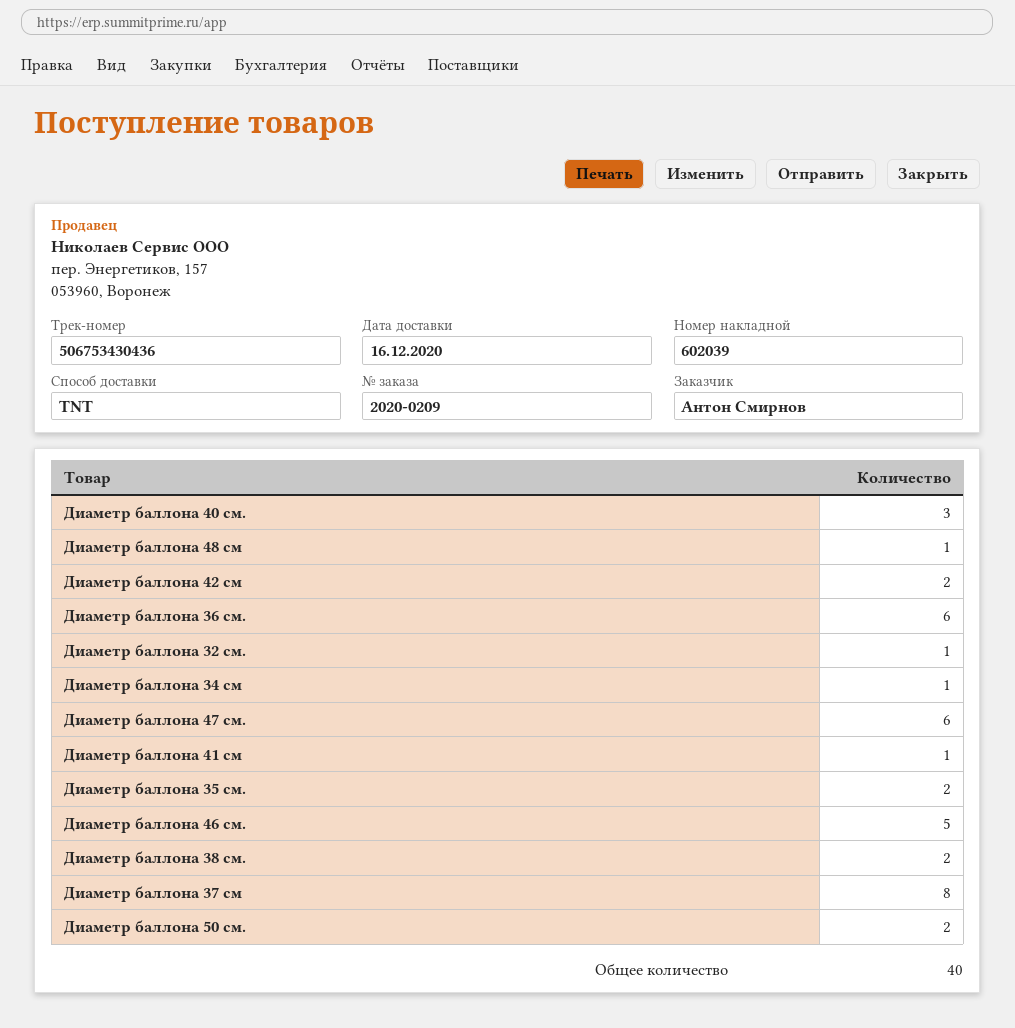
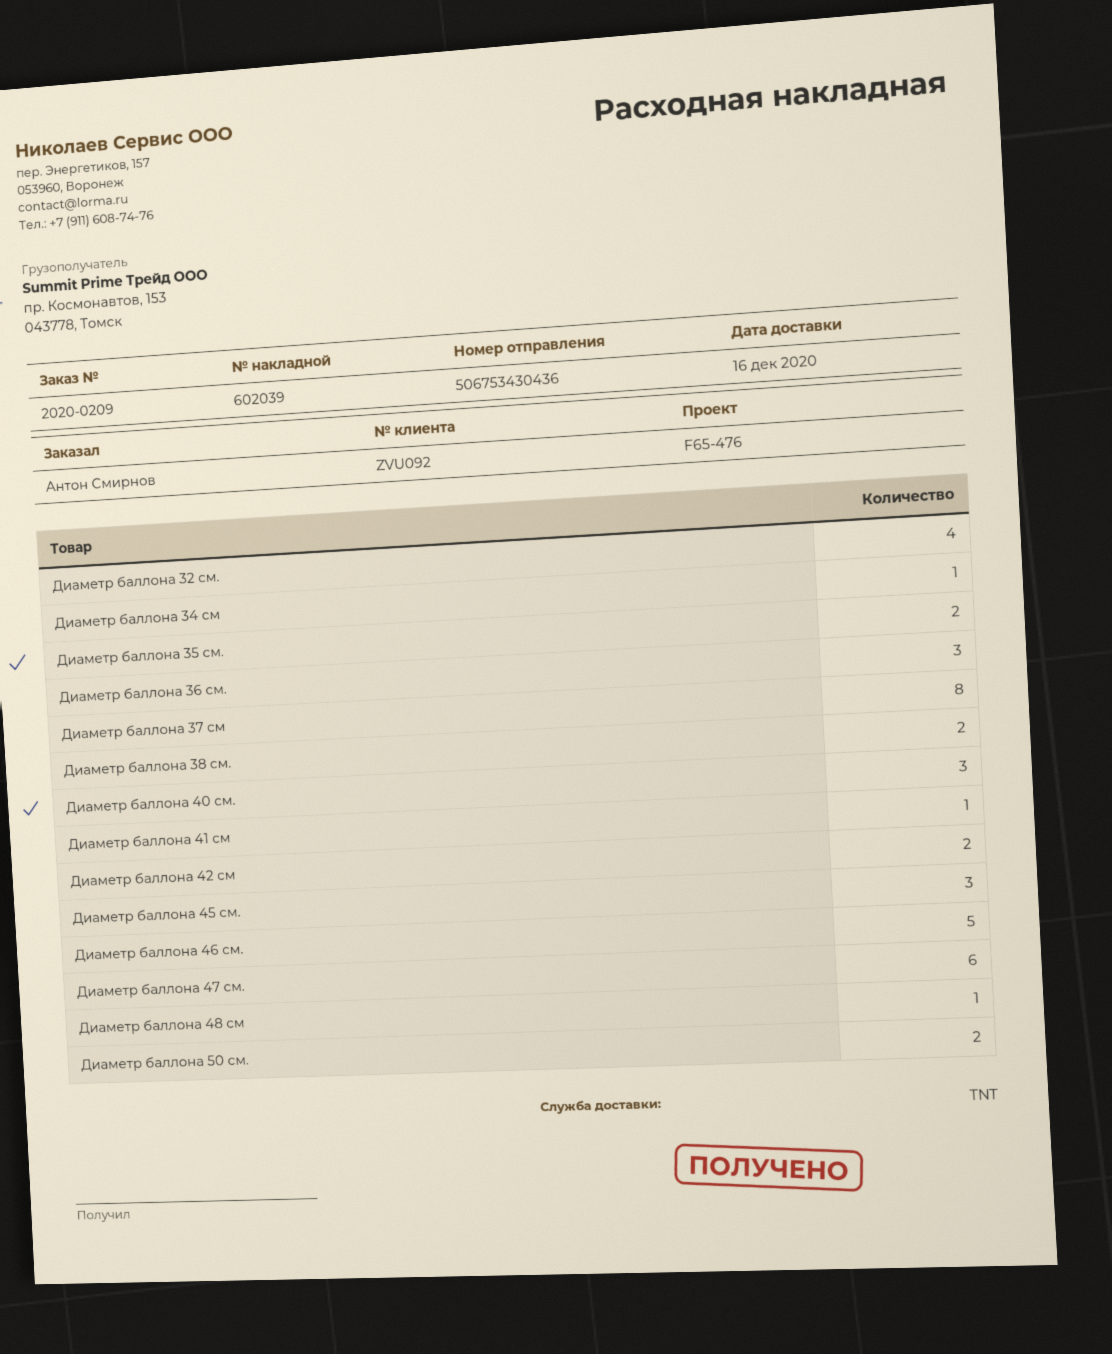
Диаметр баллона 36 см.: 6 -> 3
Диаметр баллона 32 см.: 1 -> 4
Диаметр баллона 45 см.: none -> 3

